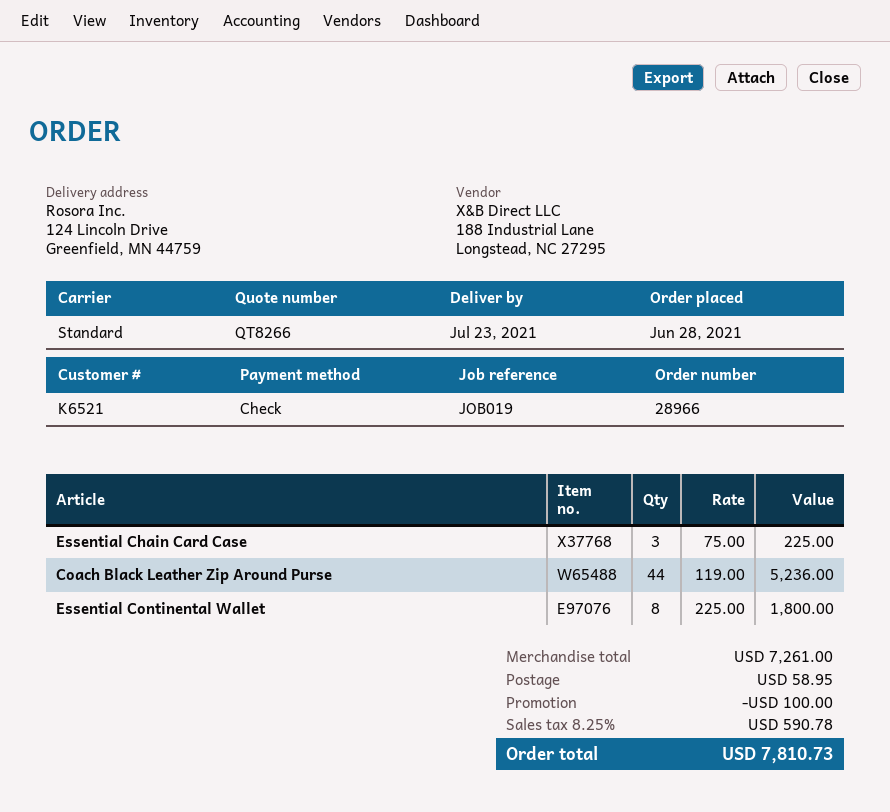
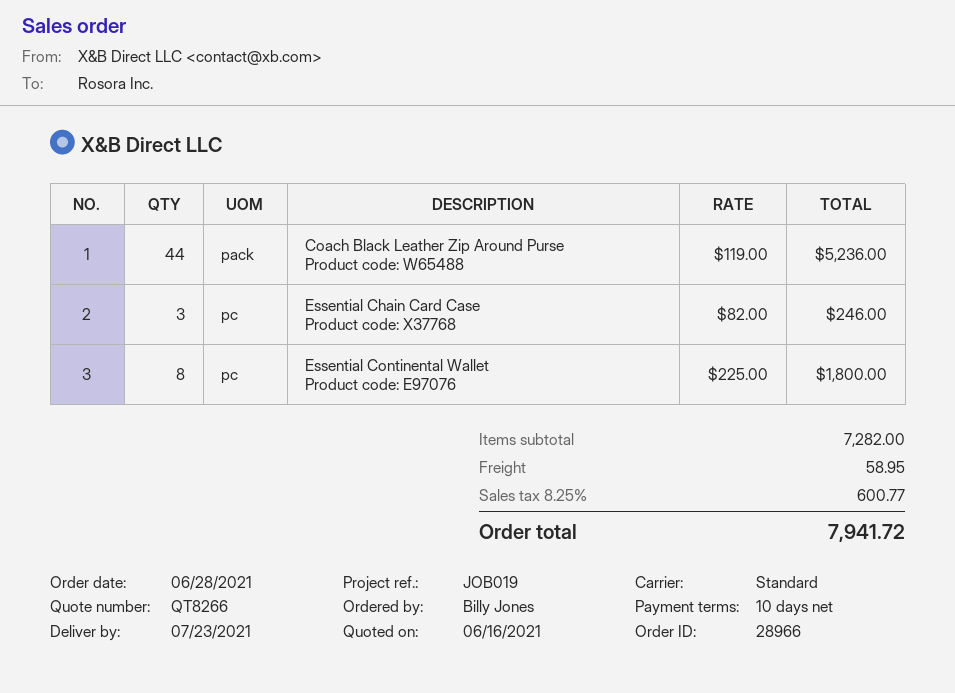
Essential Chain Card Case: 3 x 75.00 = 225.00 -> 3 x 82.00 = 246.00
subtotal: 7261.00 -> 7282.00
discount: 100.00 -> none
tax: 8.25% = 590.78 -> 8.25% = 600.77
total: 7810.73 -> 7941.72

